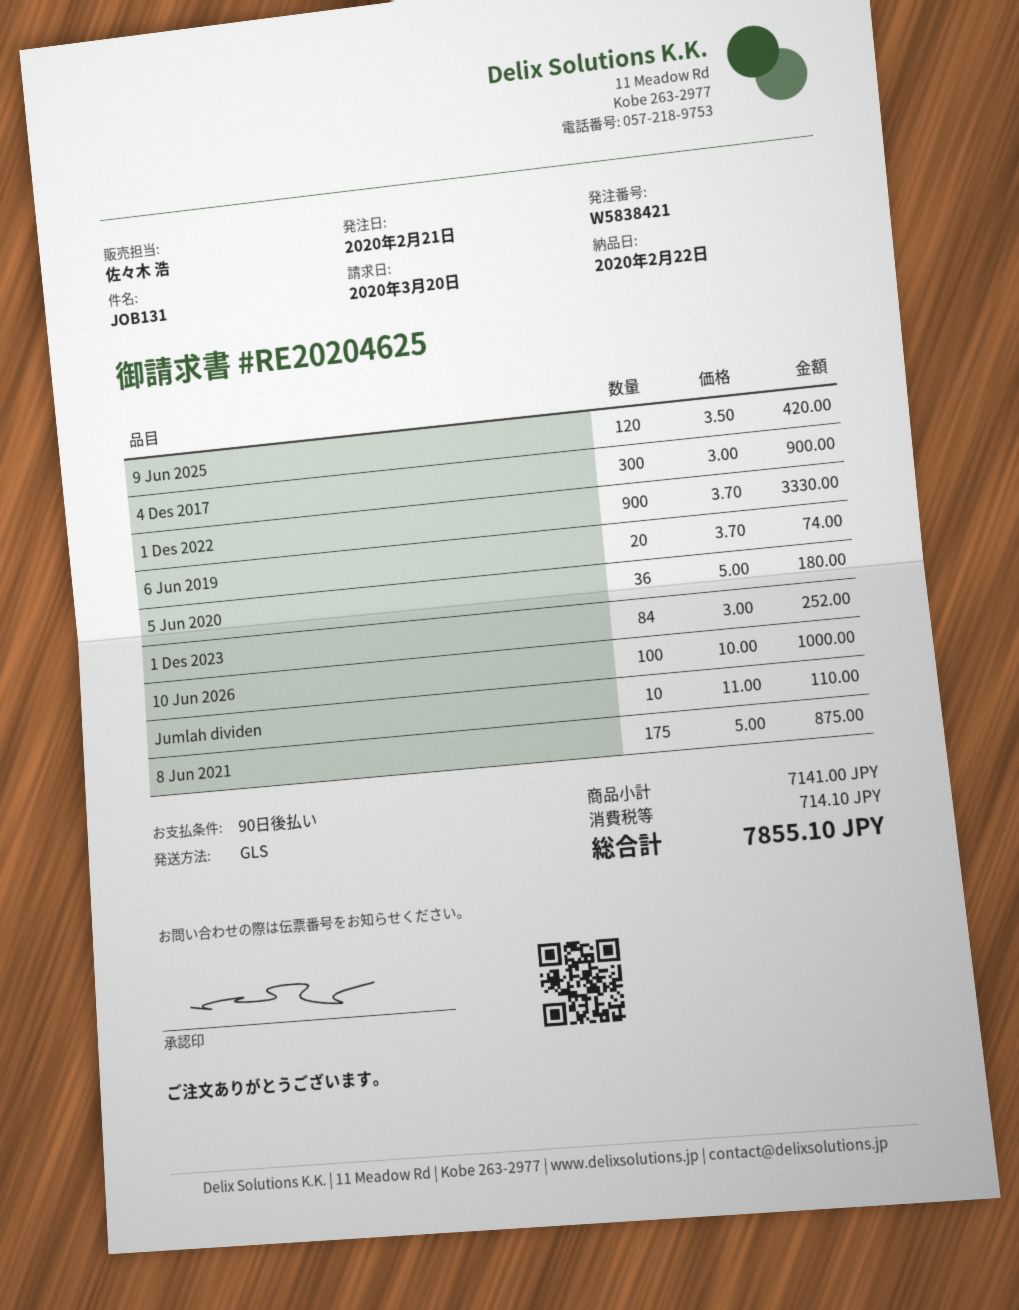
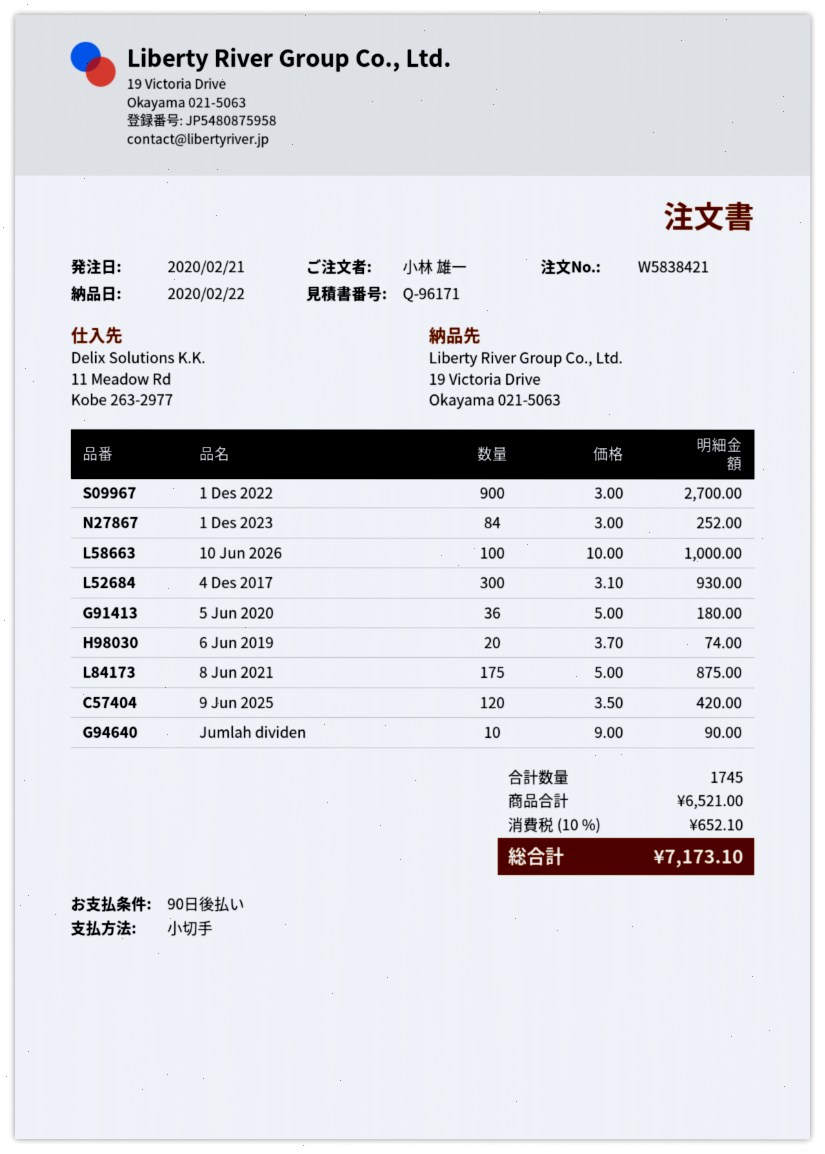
4 Des 2017: 300 x 3.00 = 900.00 -> 300 x 3.10 = 930.00
1 Des 2022: 900 x 3.70 = 3330.00 -> 900 x 3.00 = 2700.00
Jumlah dividen: 10 x 11.00 = 110.00 -> 10 x 9.00 = 90.00
subtotal: 7141.00 -> 6521.00
tax: 714.10 -> 652.10
total: 7855.10 -> 7173.10

